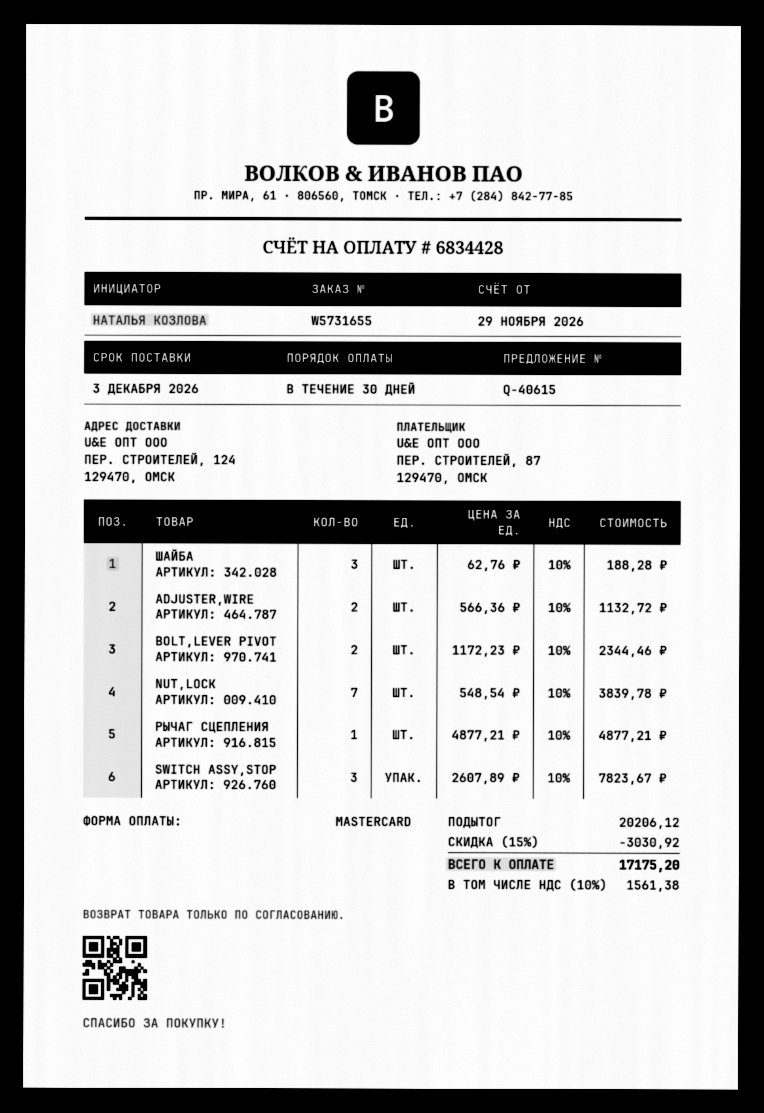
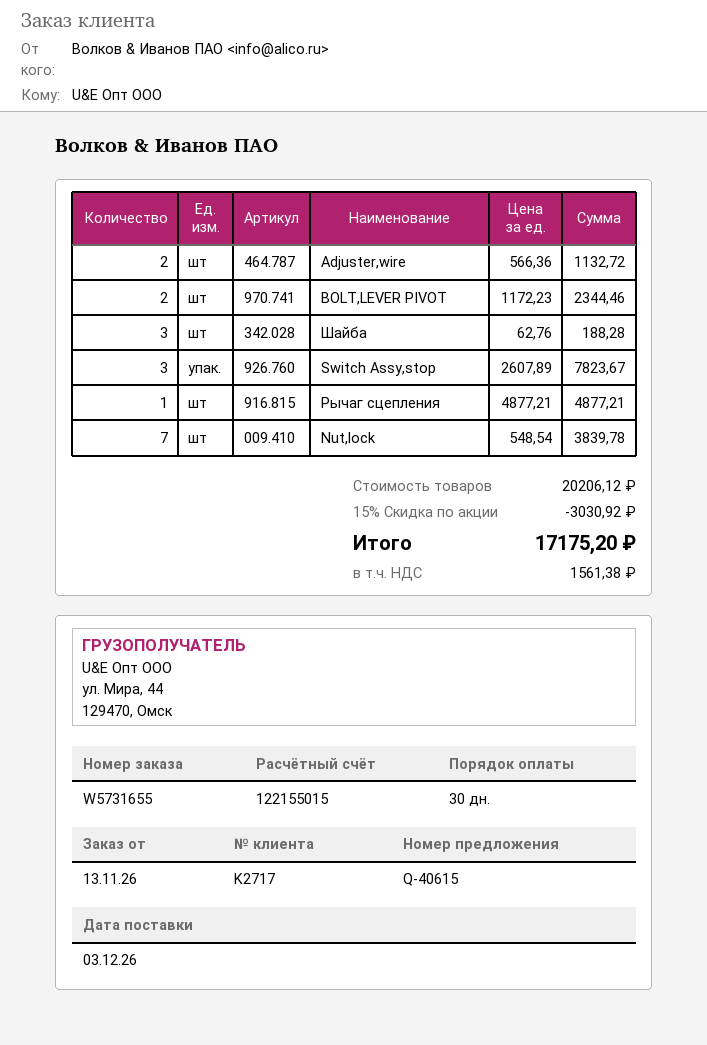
ship to: ПЕР. СТРОИТЕЛЕЙ, 124, 129470, ОМСК -> ул. Мира, 44, 129470, Омск

